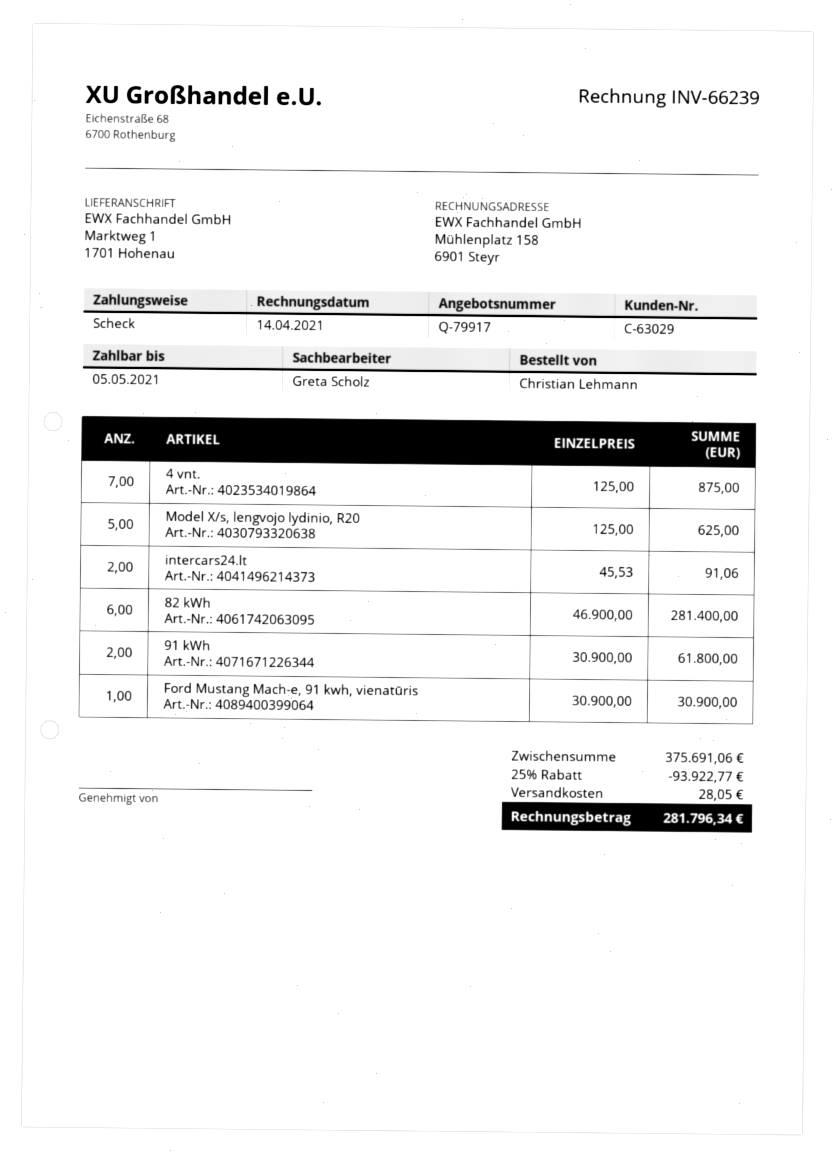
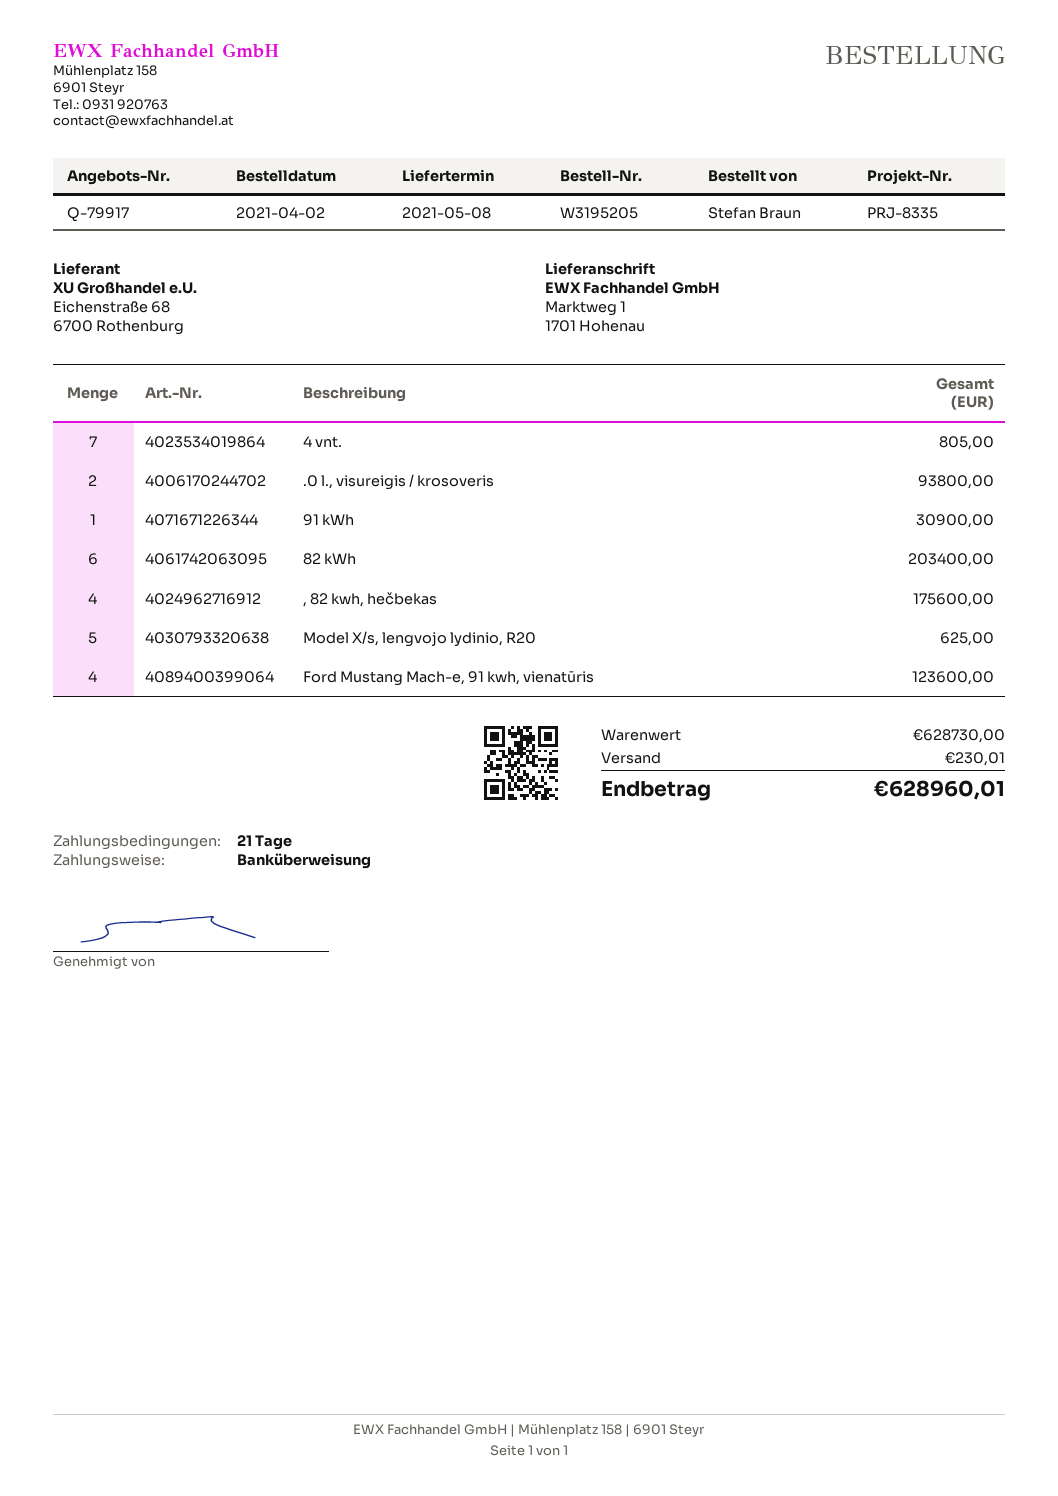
ordered by: Christian Lehmann -> Stefan Braun
payment method: cheque -> bank transfer
4 vnt.: 7 for 875.00 -> 7 for 805.00
intercars24.lt: 2 for 91.06 -> none
82 kWh: 6 for 281400.00 -> 6 for 203400.00
91 kWh: 2 for 61800.00 -> 1 for 30900.00
Ford Mustang Mach-e, 91 kwh, vienatūris: 1 for 30900.00 -> 4 for 123600.00
.0 l., visureigis / krosoveris: none -> 2 for 93800.00
, 82 kwh, hečbekas: none -> 4 for 175600.00
subtotal: 375691.06 -> 628730.00
discount: 25% = 93922.77 -> none
shipping: 28.05 -> 230.01
total: 281796.34 -> 628960.01

